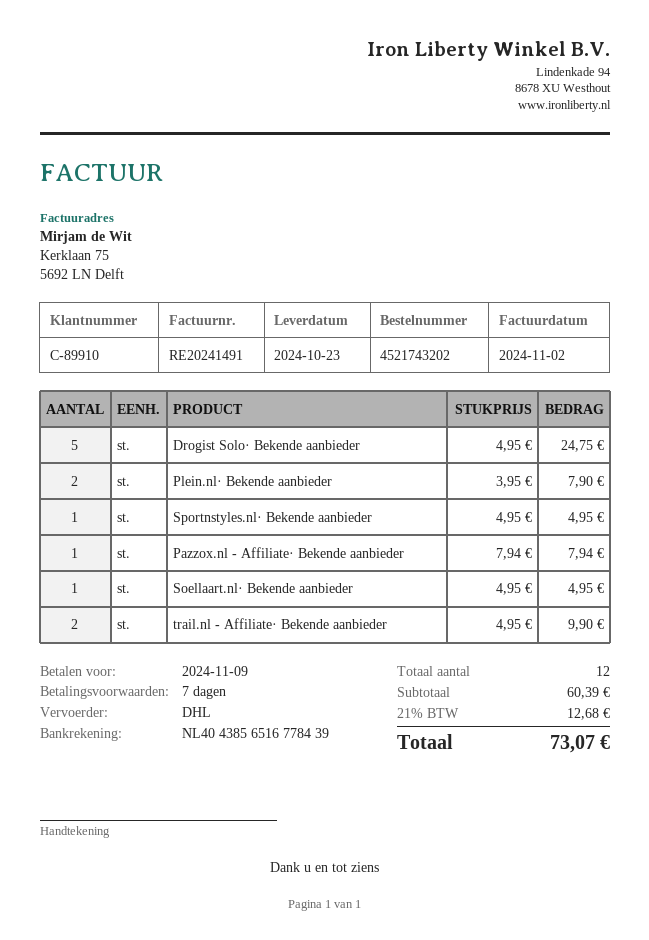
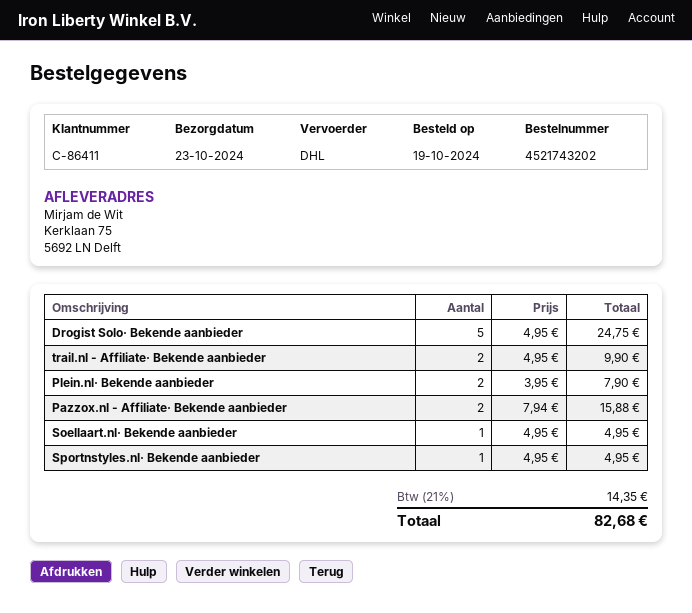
customer number: C-89910 -> C-86411
Pazzox.nl - Affiliate· Bekende aanbieder: 1 x 7.94 = 7.94 -> 2 x 7.94 = 15.88
tax: 21% = 12.68 -> 21% = 14.35
total: 73.07 -> 82.68

